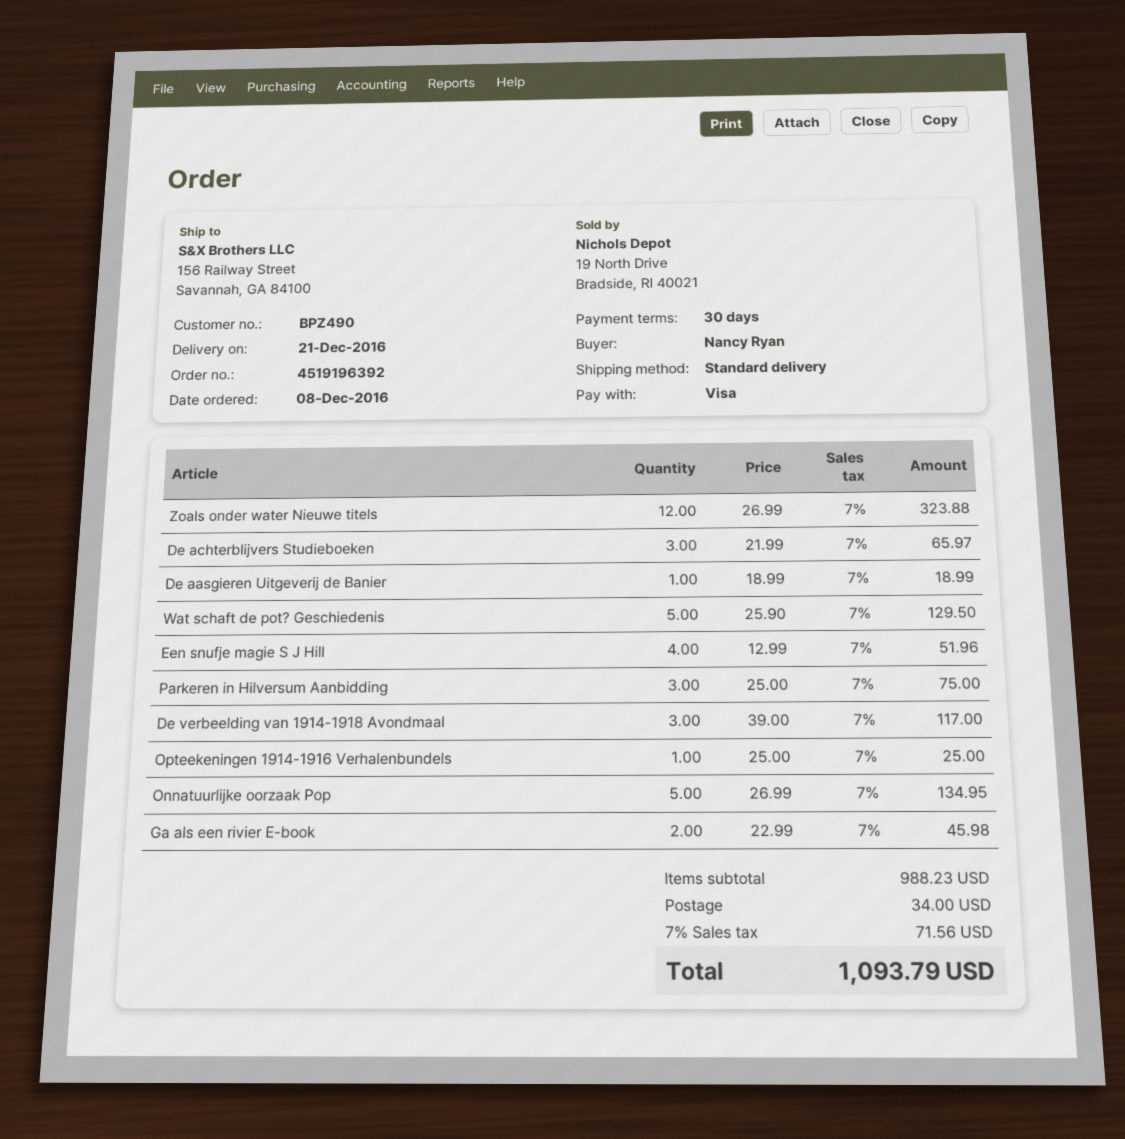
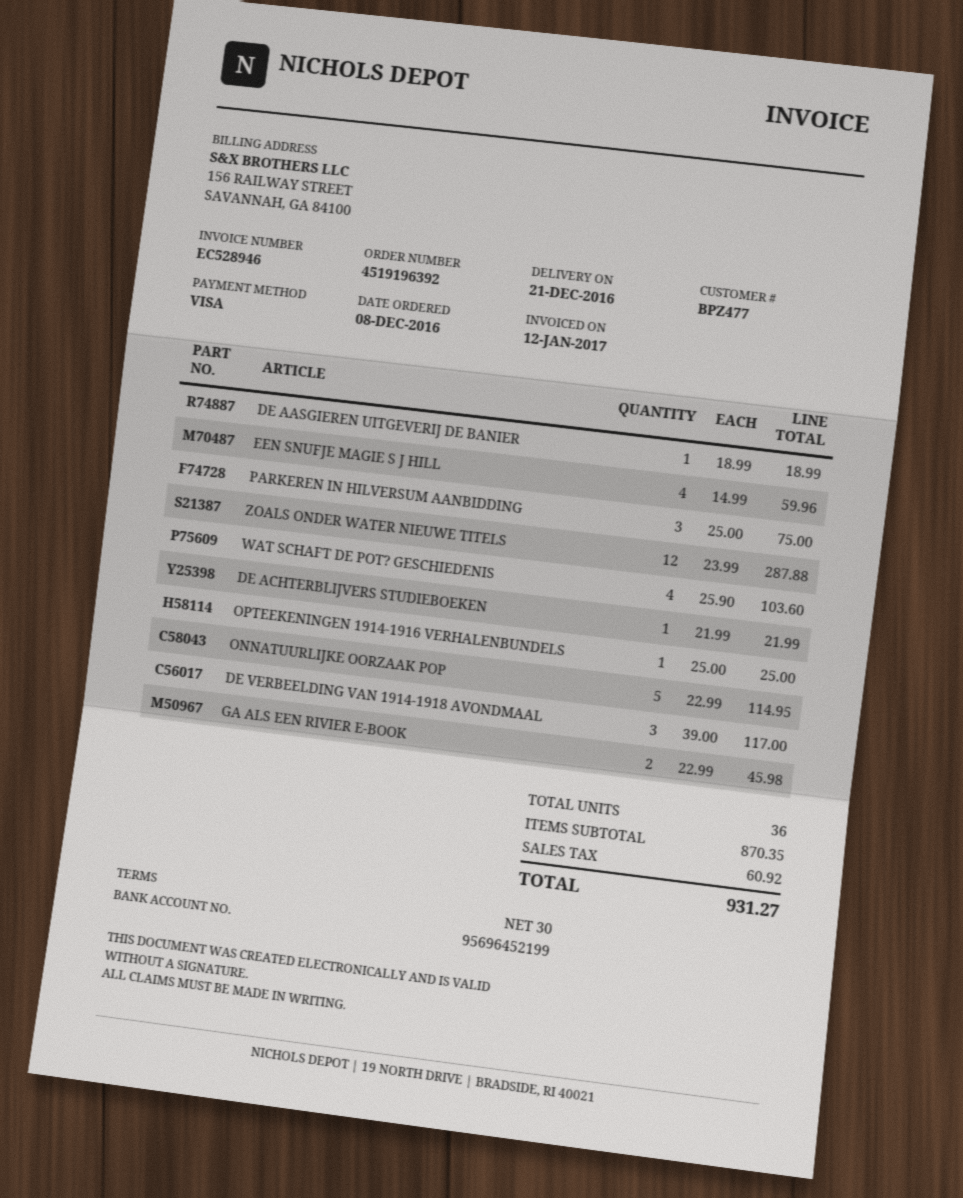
customer number: BPZ490 -> BPZ477
Zoals onder water Nieuwe titels: 12 x 26.99 = 323.88 -> 12 x 23.99 = 287.88
De achterblijvers Studieboeken: 3 x 21.99 = 65.97 -> 1 x 21.99 = 21.99
Wat schaft de pot? Geschiedenis: 5 x 25.90 = 129.50 -> 4 x 25.90 = 103.60
Een snufje magie S J Hill: 4 x 12.99 = 51.96 -> 4 x 14.99 = 59.96
Onnatuurlijke oorzaak Pop: 5 x 26.99 = 134.95 -> 5 x 22.99 = 114.95
subtotal: 988.23 -> 870.35
shipping: 34.00 -> none
tax: 71.56 -> 60.92
total: 1093.79 -> 931.27

